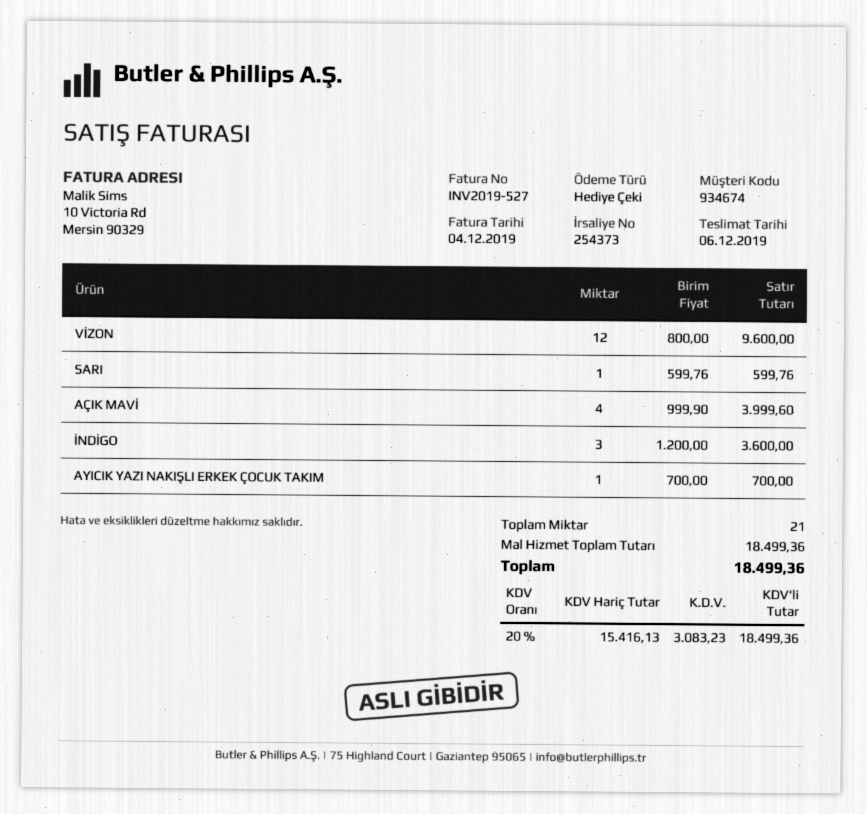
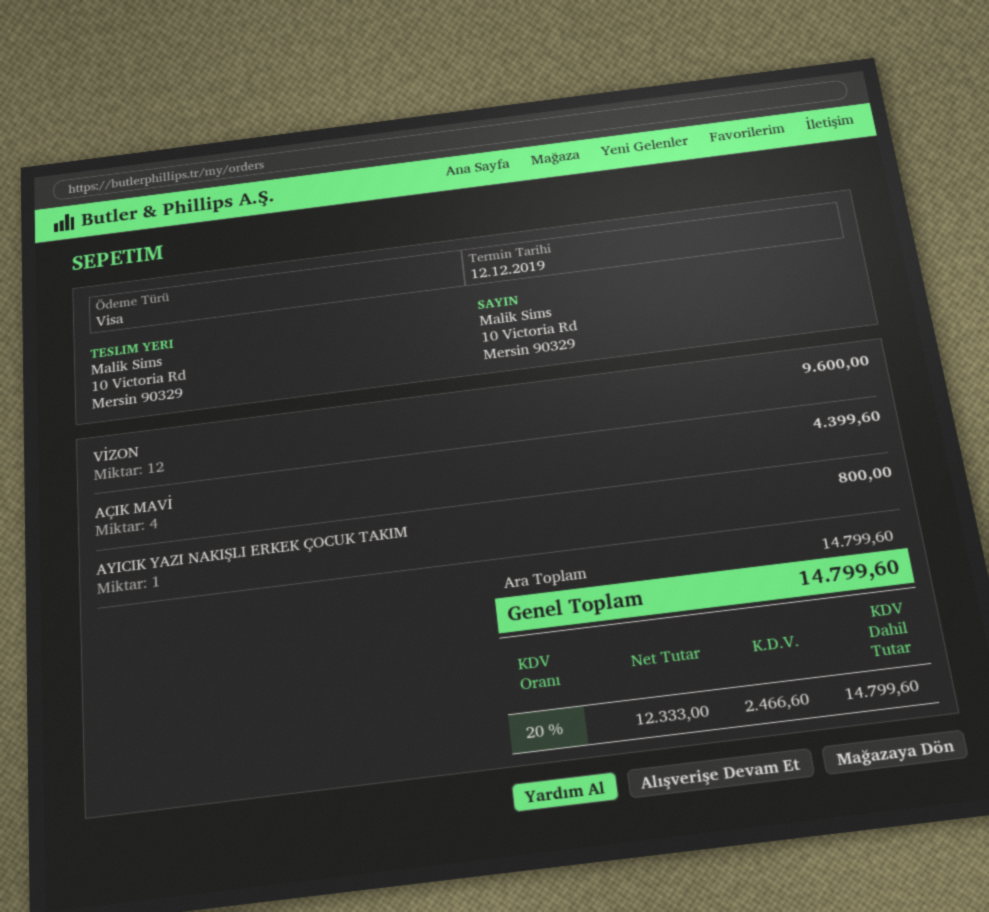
delivery date: 2019-12-06 -> 2019-12-12
payment method: gift card -> Visa
SARI: 1 for 599.76 -> none
AÇIK MAVİ: 4 for 3999.60 -> 4 for 4399.60
İNDİGO: 3 for 3600.00 -> none
AYICIK YAZI NAKIŞLI ERKEK ÇOCUK TAKIM: 1 for 700.00 -> 1 for 800.00
subtotal: 18499.36 -> 14799.60
net: 15416.13 -> 12333.00
tax: 20% = 3083.23 -> 20% = 2466.60
total: 18499.36 -> 14799.60

